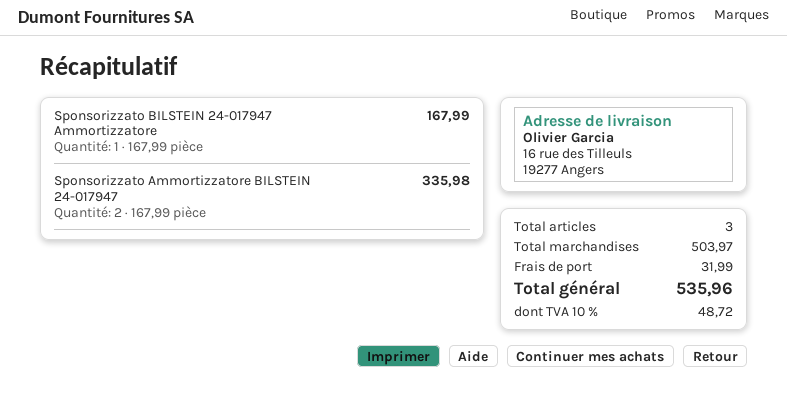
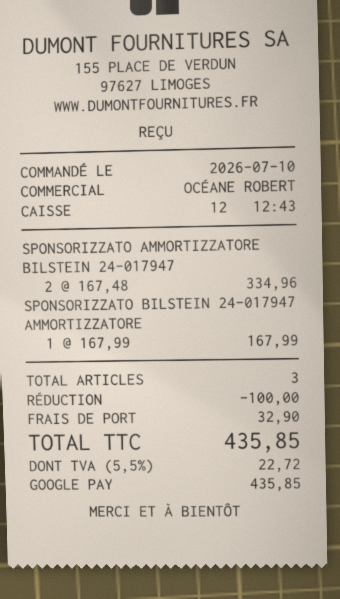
Sponsorizzato Ammortizzatore BILSTEIN 24-017947: 2 x 167.99 = 335.98 -> 2 x 167.48 = 334.96
discount: none -> 100.00
shipping: 31.99 -> 32.90
tax: 10% = 48.72 -> 5.5% = 22.72
total: 535.96 -> 435.85

